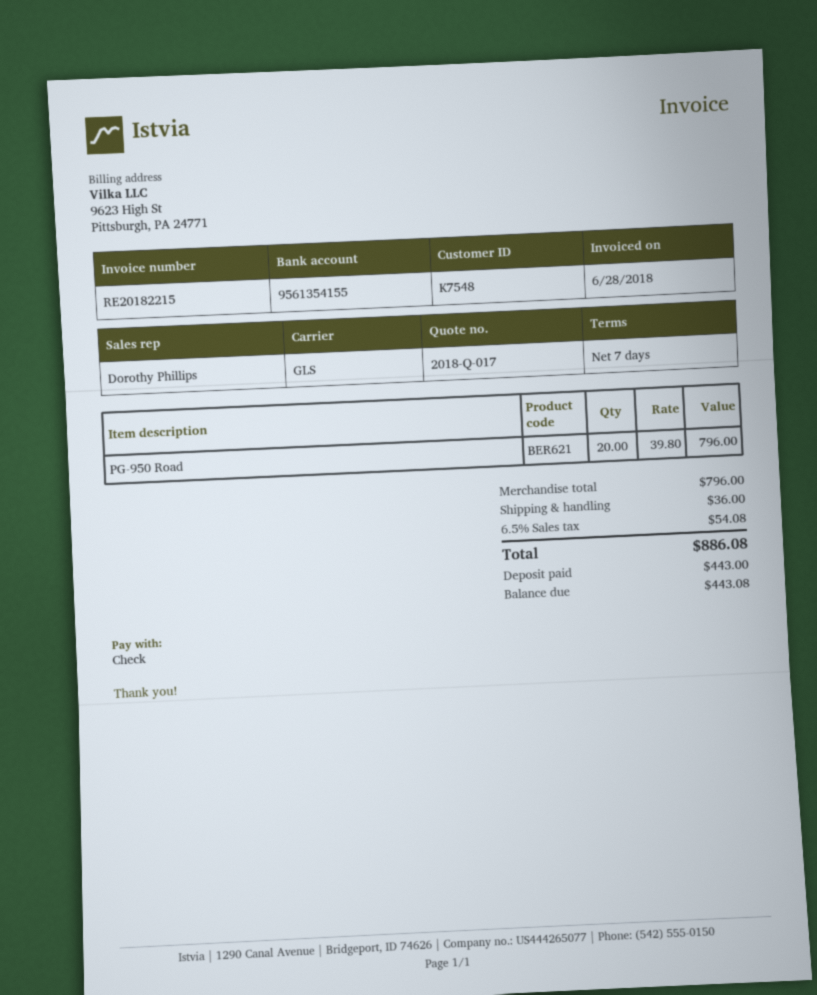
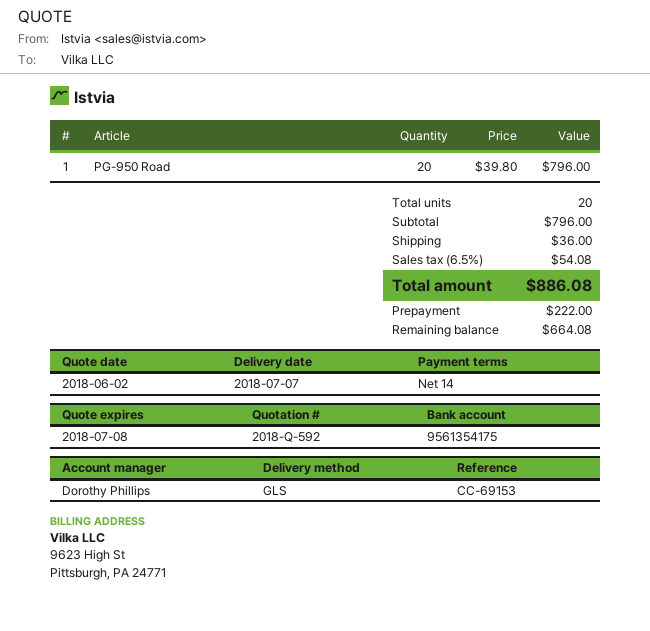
quote number: 2018-Q-017 -> 2018-Q-592
payment terms: 7 days -> 14 days
bank account: 9561354155 -> 9561354175
deposit: 443.00 -> 222.00
balance: 443.08 -> 664.08

